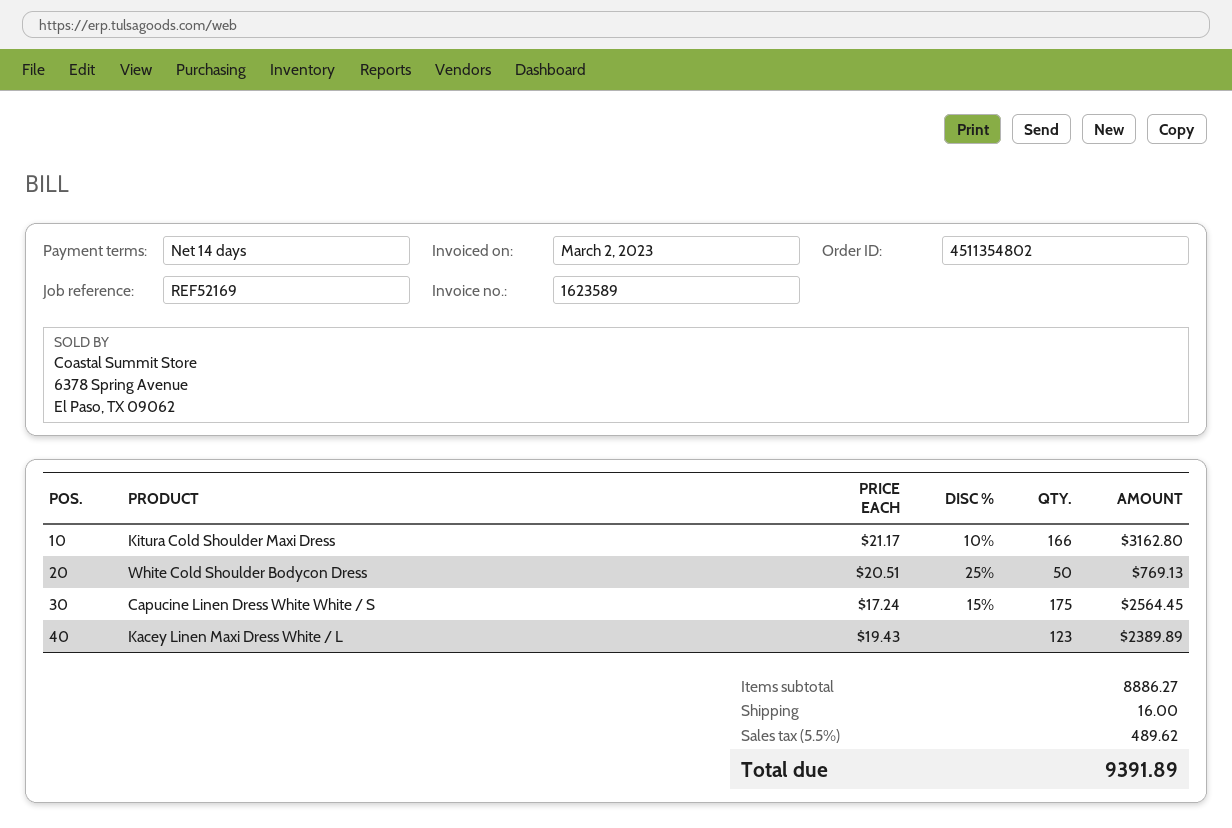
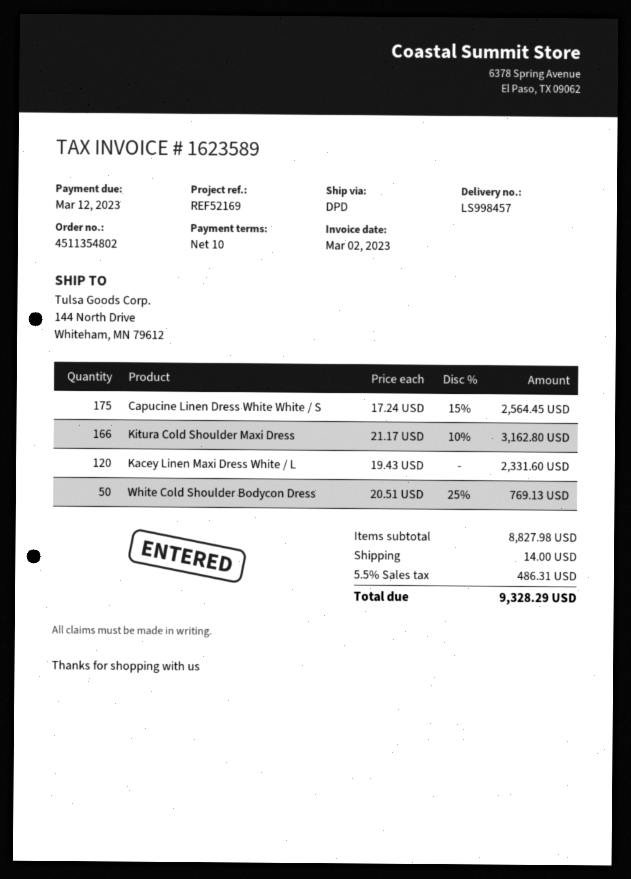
payment terms: 14 days -> 10 days
Kacey Linen Maxi Dress White / L: 123 x 19.43 = 2389.89 -> 120 x 19.43 = 2331.60
subtotal: 8886.27 -> 8827.98
shipping: 16.00 -> 14.00
tax: 5.5% = 489.62 -> 5.5% = 486.31
total: 9391.89 -> 9328.29

